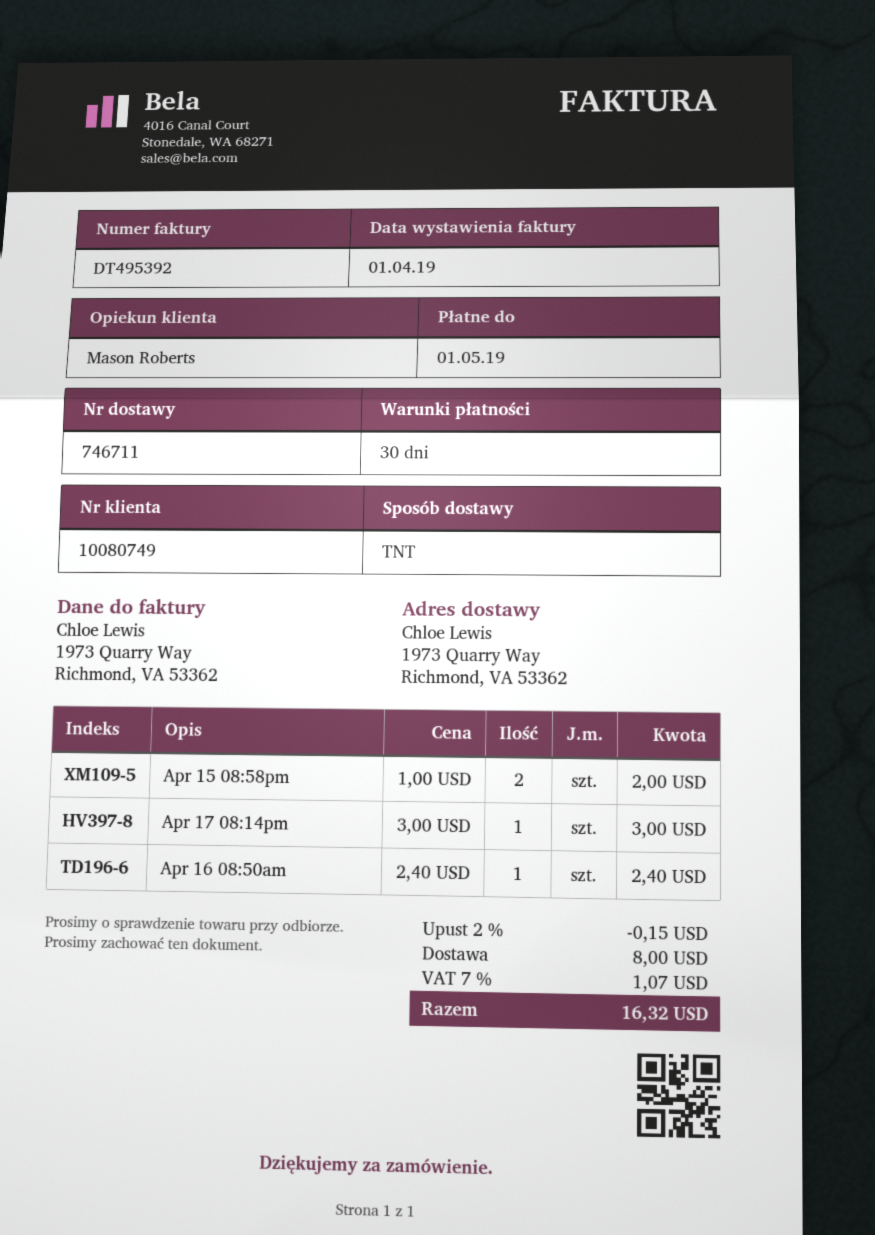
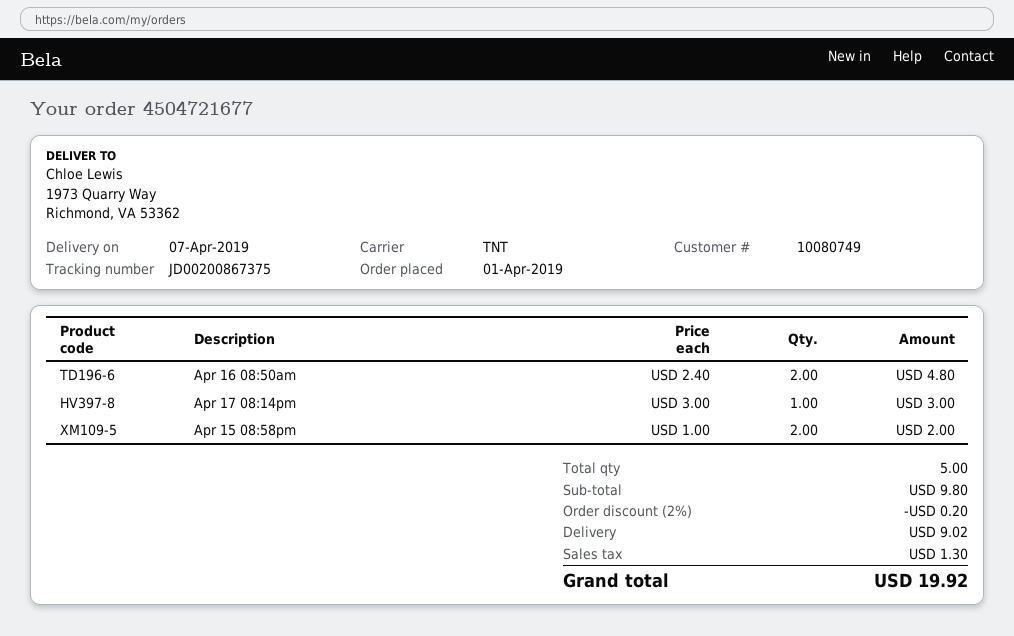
Apr 16 08:50am: 1 x 2.40 = 2.40 -> 2 x 2.40 = 4.80
discount: 2% = 0.15 -> 2% = 0.20
shipping: 8.00 -> 9.02
tax: 1.07 -> 1.30
total: 16.32 -> 19.92

